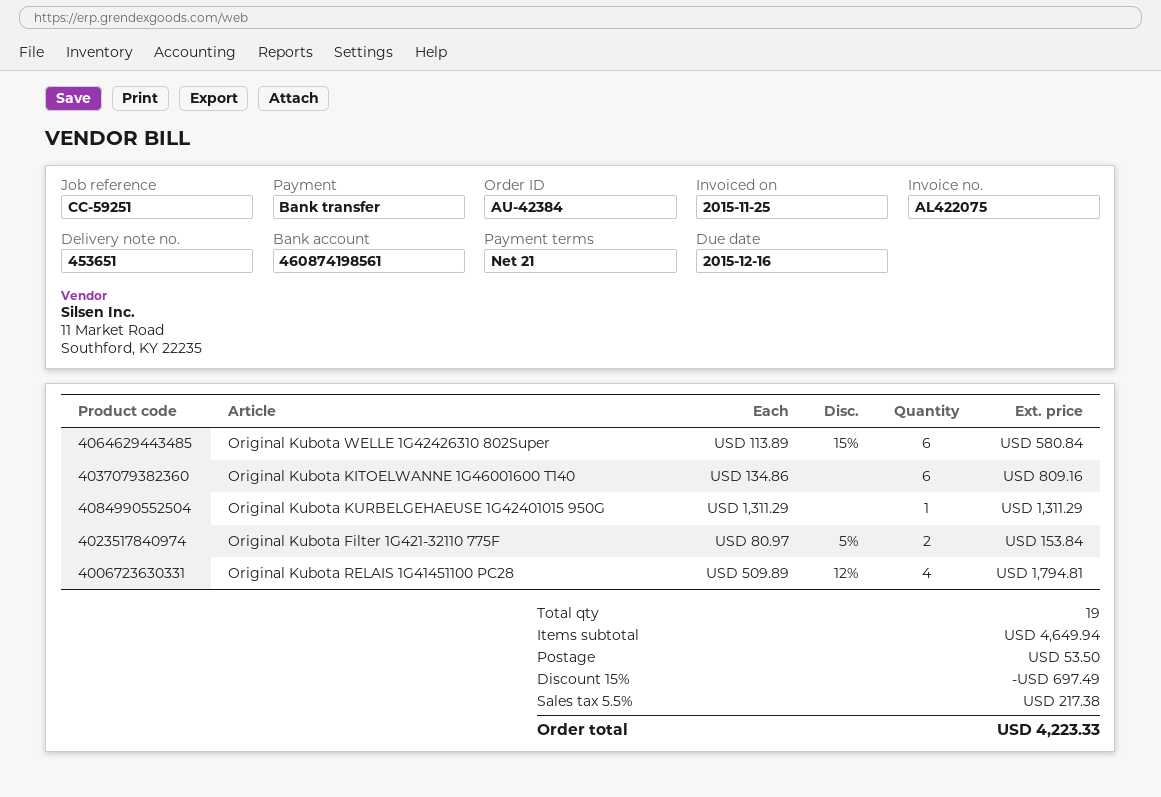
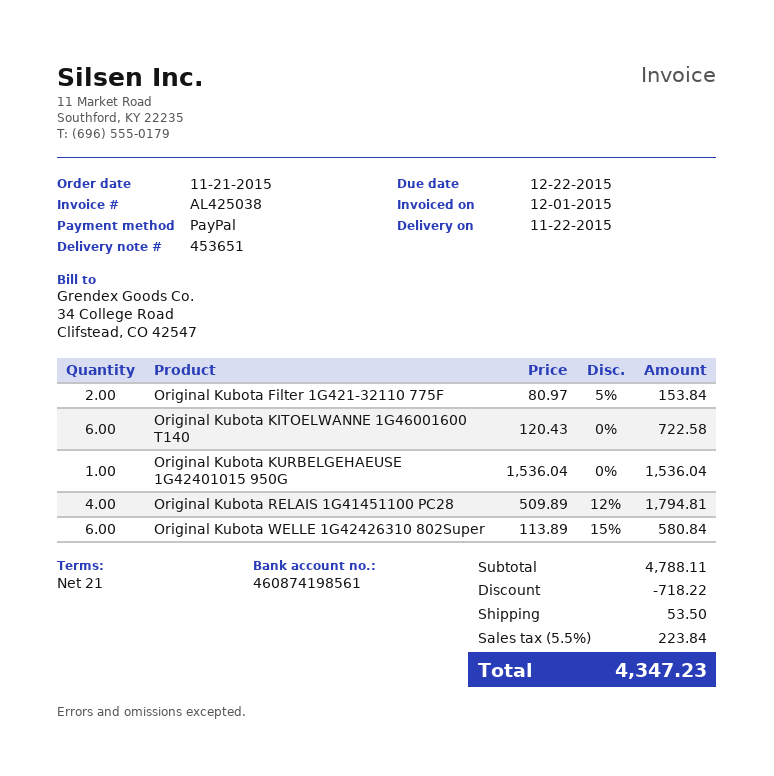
invoice number: AL422075 -> AL425038
invoice date: 2015-11-25 -> 2015-12-01
due date: 2015-12-16 -> 2015-12-22
payment method: bank transfer -> PayPal
Original Kubota KITOELWANNE 1G46001600 T140: 6 x 134.86 = 809.16 -> 6 x 120.43 = 722.58
Original Kubota KURBELGEHAEUSE 1G42401015 950G: 1 x 1311.29 = 1311.29 -> 1 x 1536.04 = 1536.04
subtotal: 4649.94 -> 4788.11
discount: 697.49 -> 718.22
tax: 5.5% = 217.38 -> 5.5% = 223.84
total: 4223.33 -> 4347.23

